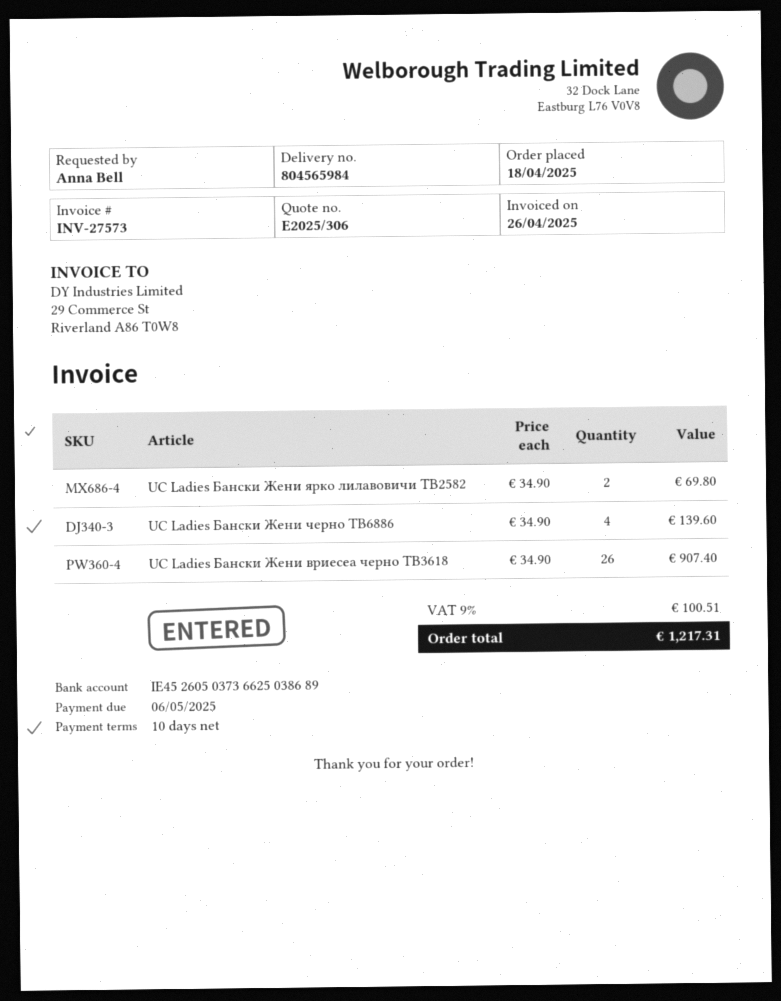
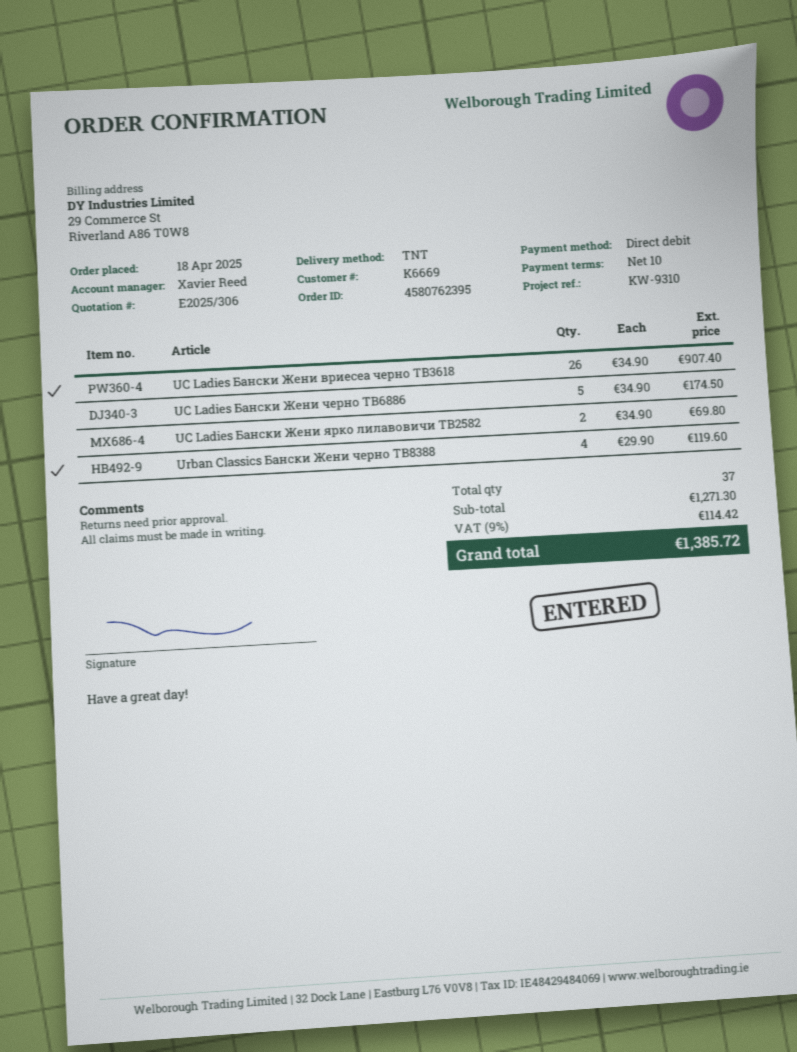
UC Ladies Бански Жени черно TB6886: 4 x 34.90 = 139.60 -> 5 x 34.90 = 174.50
Urban Classics Бански Жени черно TB8388: none -> 4 x 29.90 = 119.60
tax: 9% = 100.51 -> 9% = 114.42
total: 1217.31 -> 1385.72

